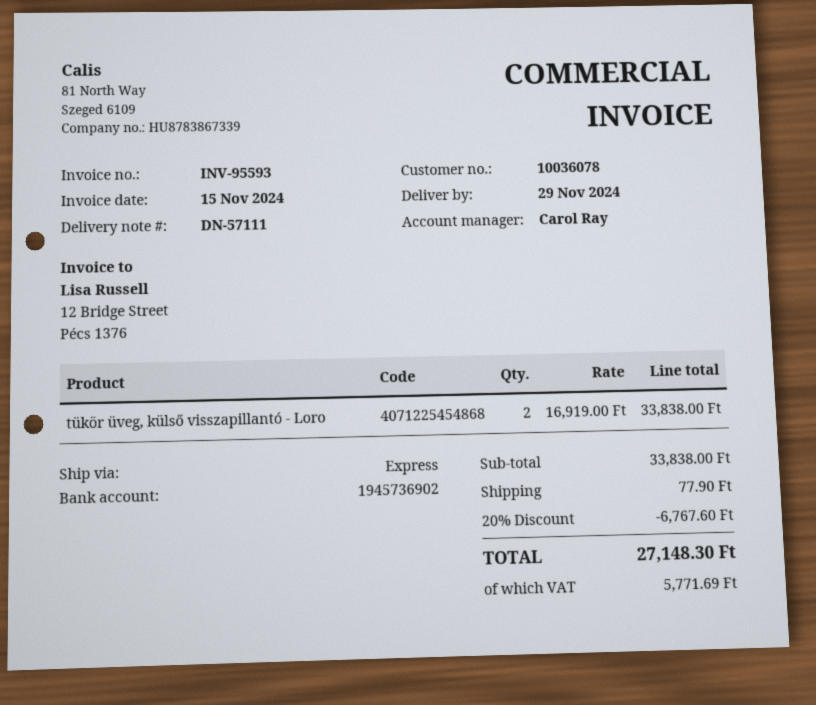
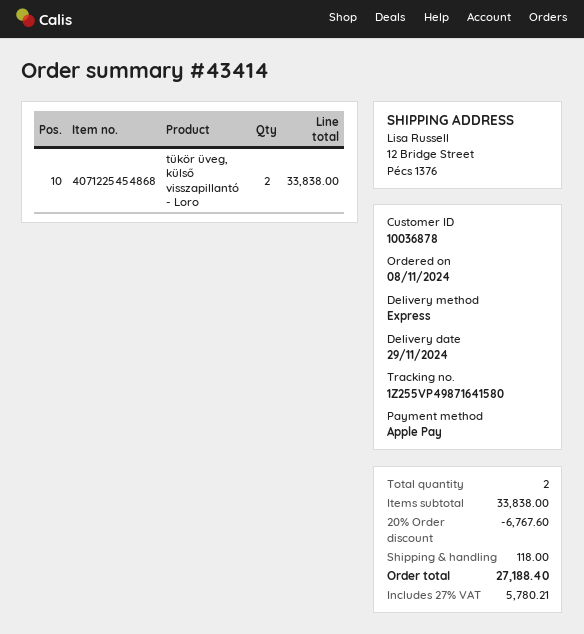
customer number: 10036078 -> 10036878
shipping: 77.90 -> 118.00
tax: 5771.69 -> 5780.21
total: 27148.30 -> 27188.40

